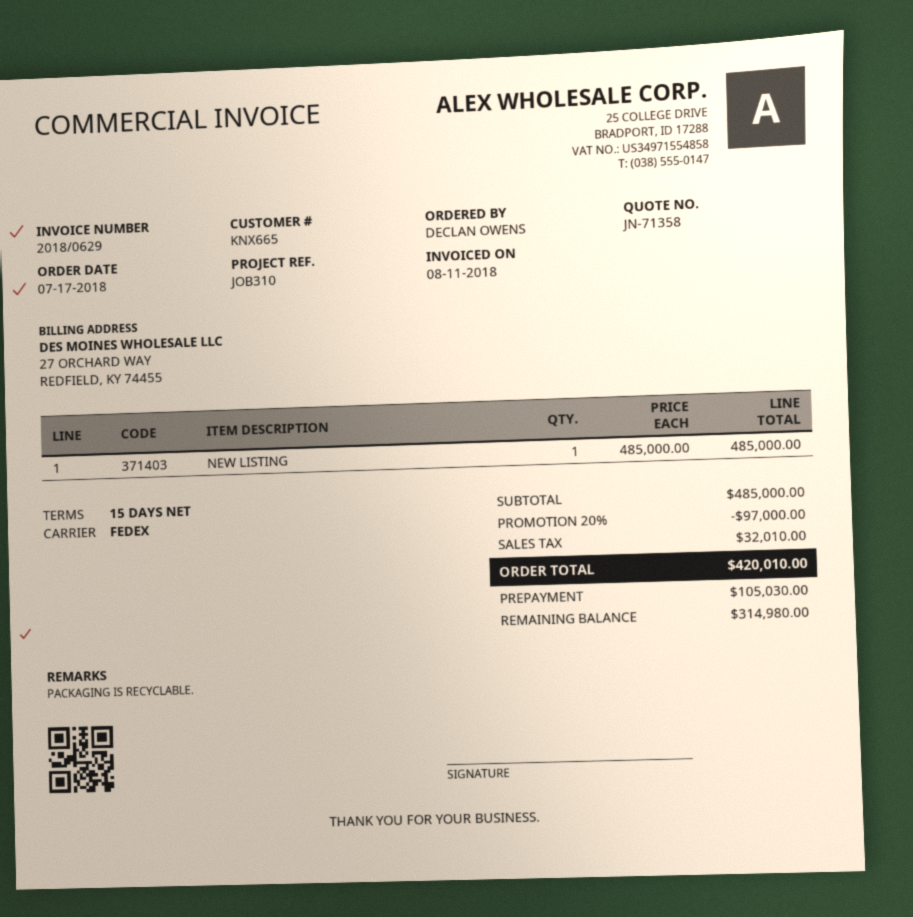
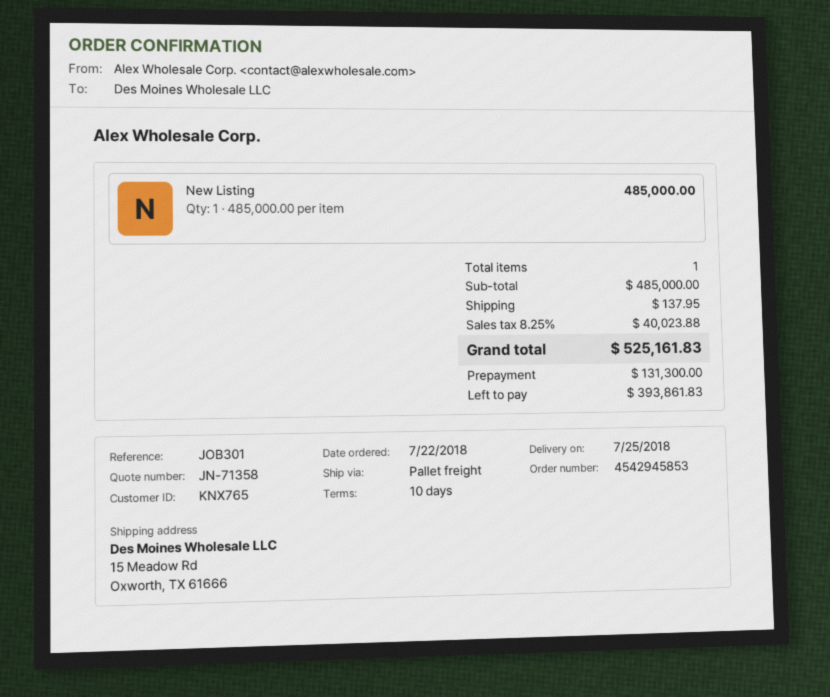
order date: 2018-07-17 -> 2018-07-22
payment terms: 15 days -> 10 days
customer number: KNX665 -> KNX765
reference: JOB310 -> JOB301
shipping method: FedEx -> pallet freight
discount: 20% = 97000.00 -> none
shipping: none -> 137.95
tax: 32010.00 -> 40023.88
total: 420010.00 -> 525161.83
deposit: 105030.00 -> 131300.00
balance: 314980.00 -> 393861.83

